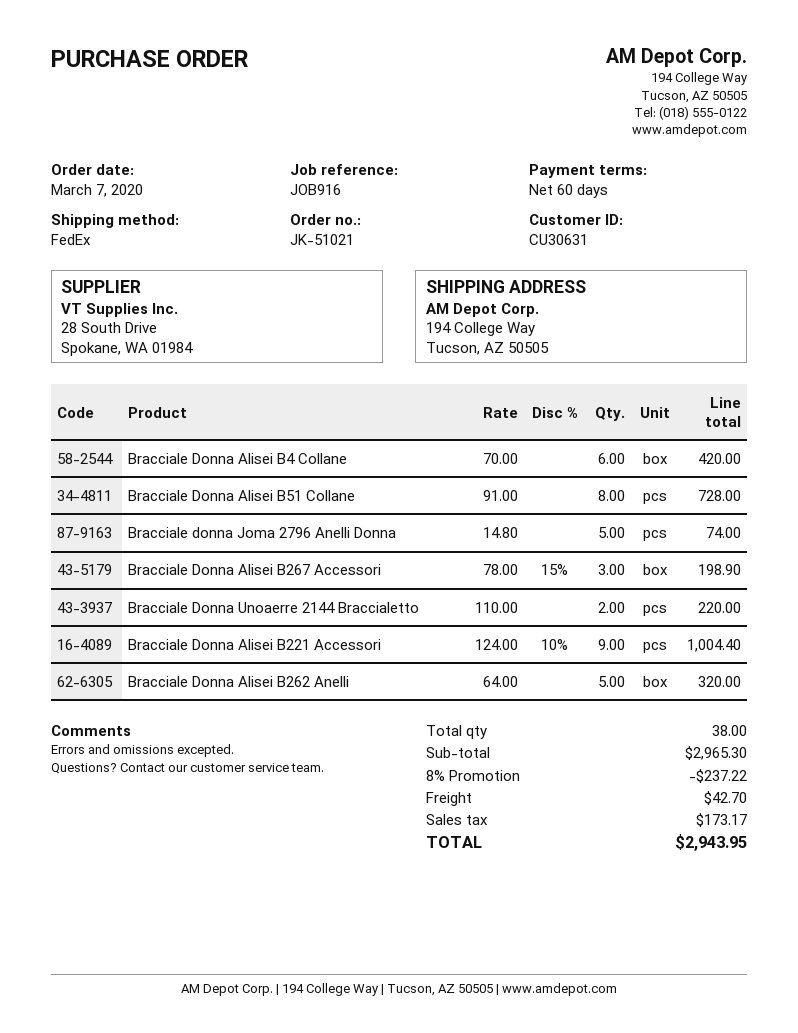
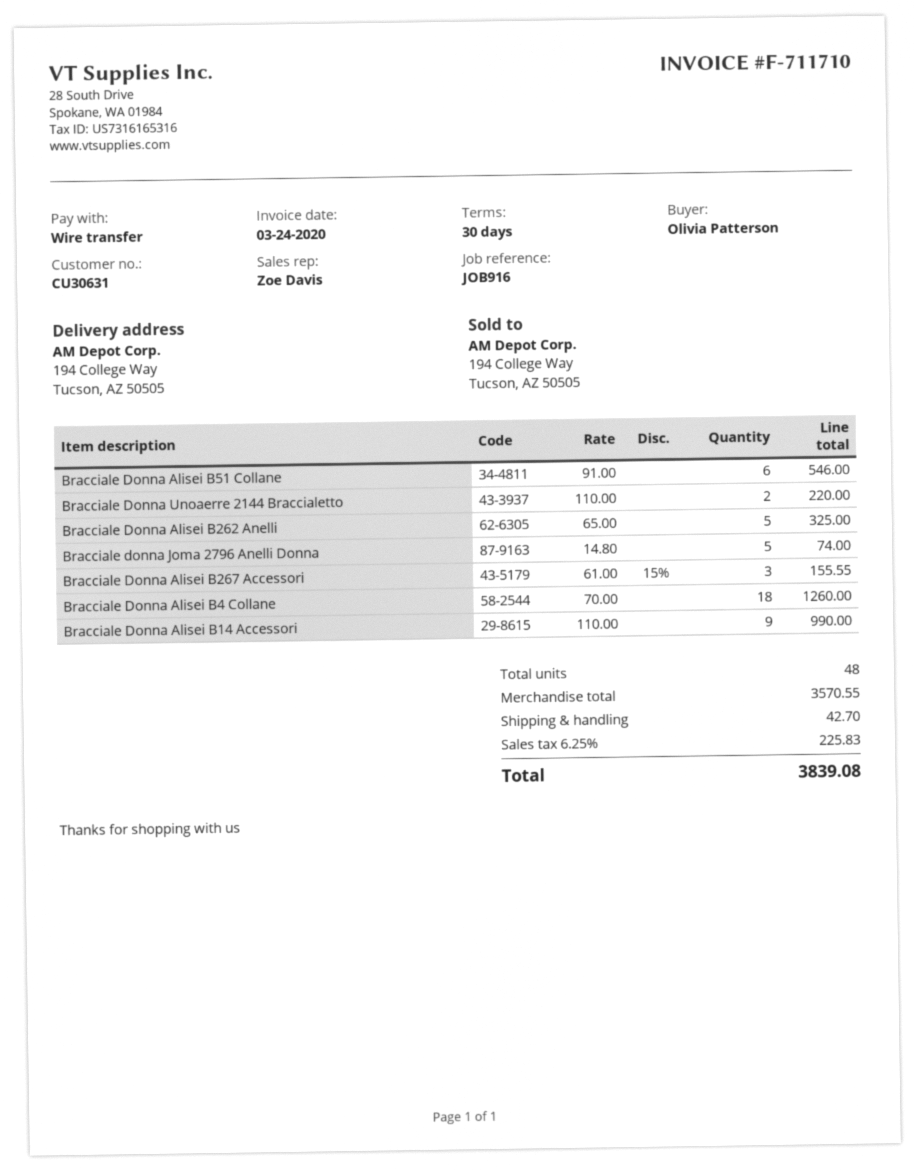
payment terms: 60 days -> 30 days
Bracciale Donna Alisei B4 Collane: 6 x 70.00 = 420.00 -> 18 x 70.00 = 1260.00
Bracciale Donna Alisei B51 Collane: 8 x 91.00 = 728.00 -> 6 x 91.00 = 546.00
Bracciale Donna Alisei B267 Accessori: 3 x 78.00 - 15% = 198.90 -> 3 x 61.00 - 15% = 155.55
Bracciale Donna Alisei B221 Accessori: 9 x 124.00 - 10% = 1004.40 -> none
Bracciale Donna Alisei B262 Anelli: 5 x 64.00 = 320.00 -> 5 x 65.00 = 325.00
Bracciale Donna Alisei B14 Accessori: none -> 9 x 110.00 = 990.00
total quantity: 38 -> 48
subtotal: 2965.30 -> 3570.55
discount: 8% = 237.22 -> none
tax: 173.17 -> 225.83
total: 2943.95 -> 3839.08

